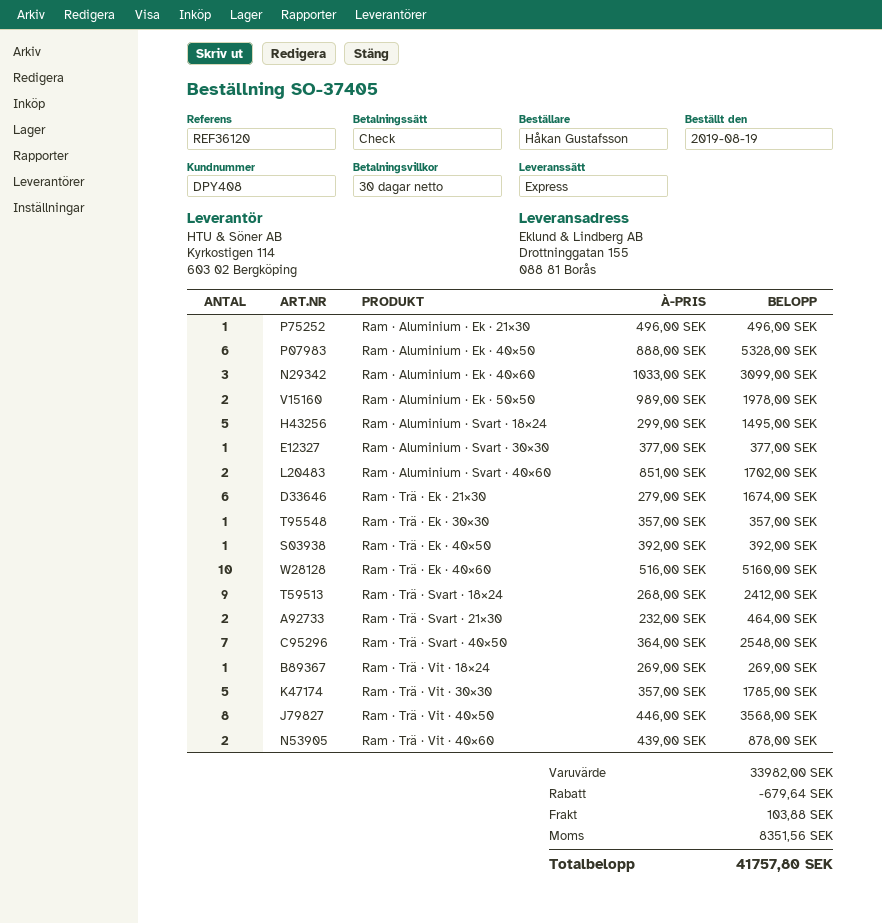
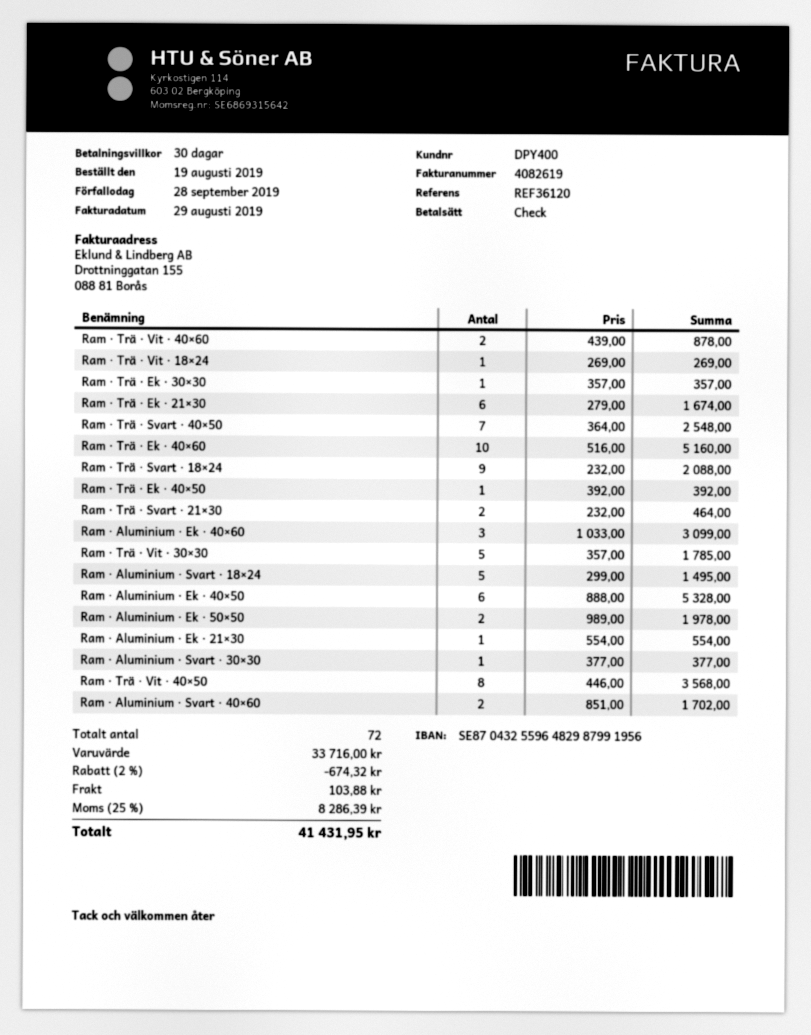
customer number: DPY408 -> DPY400
Ram · Aluminium · Ek · 21×30: 1 x 496.00 = 496.00 -> 1 x 554.00 = 554.00
Ram · Trä · Svart · 18×24: 9 x 268.00 = 2412.00 -> 9 x 232.00 = 2088.00
subtotal: 33982.00 -> 33716.00
discount: 679.64 -> 674.32
tax: 8351.56 -> 8286.39
total: 41757.80 -> 41431.95

